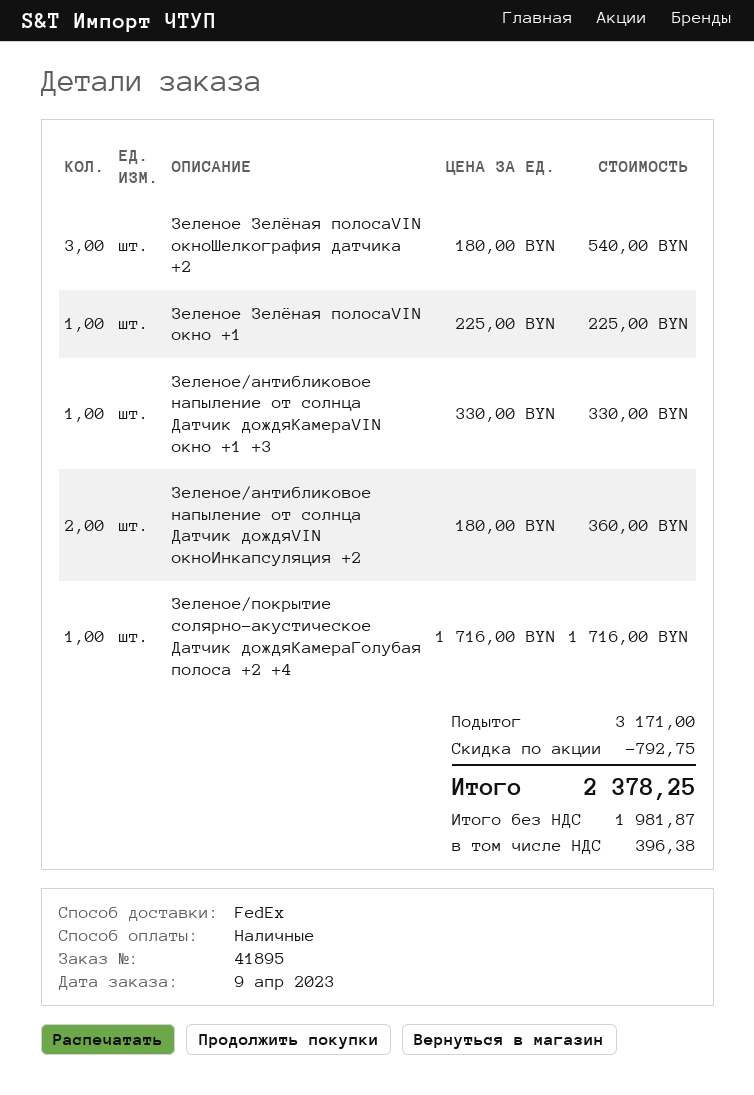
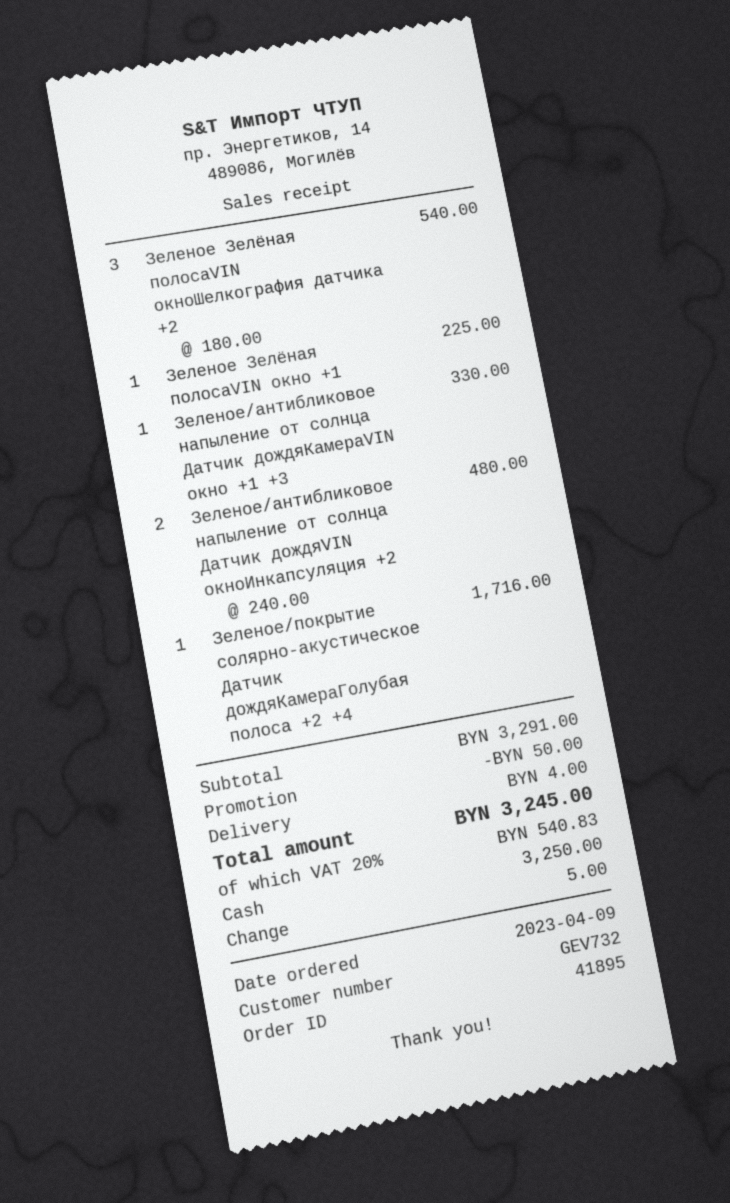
Зеленое/антибликовое напыление от солнца Датчик дождяVIN окноИнкапсуляция +2: 2 x 180.00 = 360.00 -> 2 x 240.00 = 480.00
subtotal: 3171.00 -> 3291.00
discount: 792.75 -> 50.00
shipping: none -> 4.00
tax: 396.38 -> 540.83
total: 2378.25 -> 3245.00

